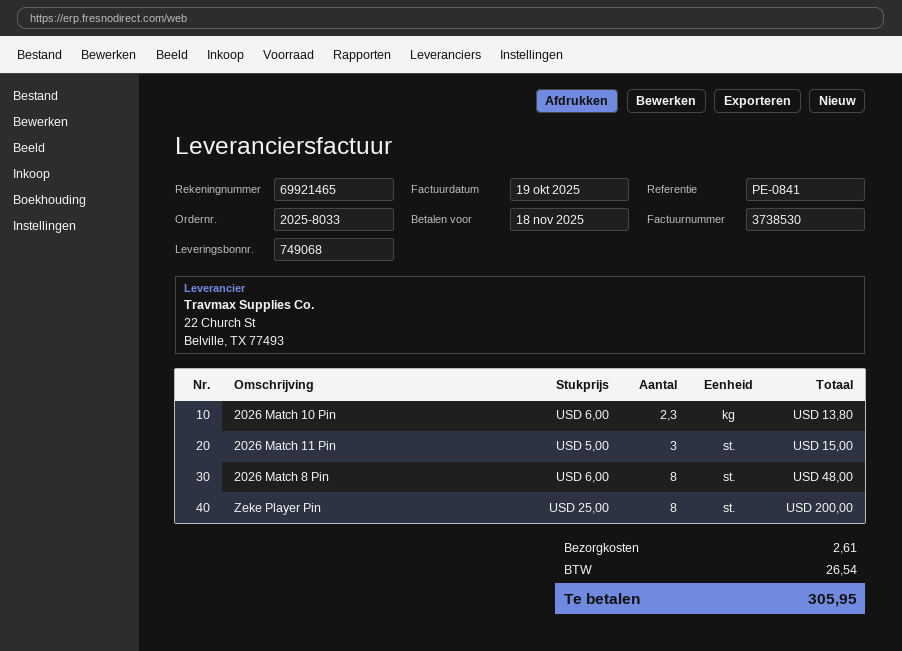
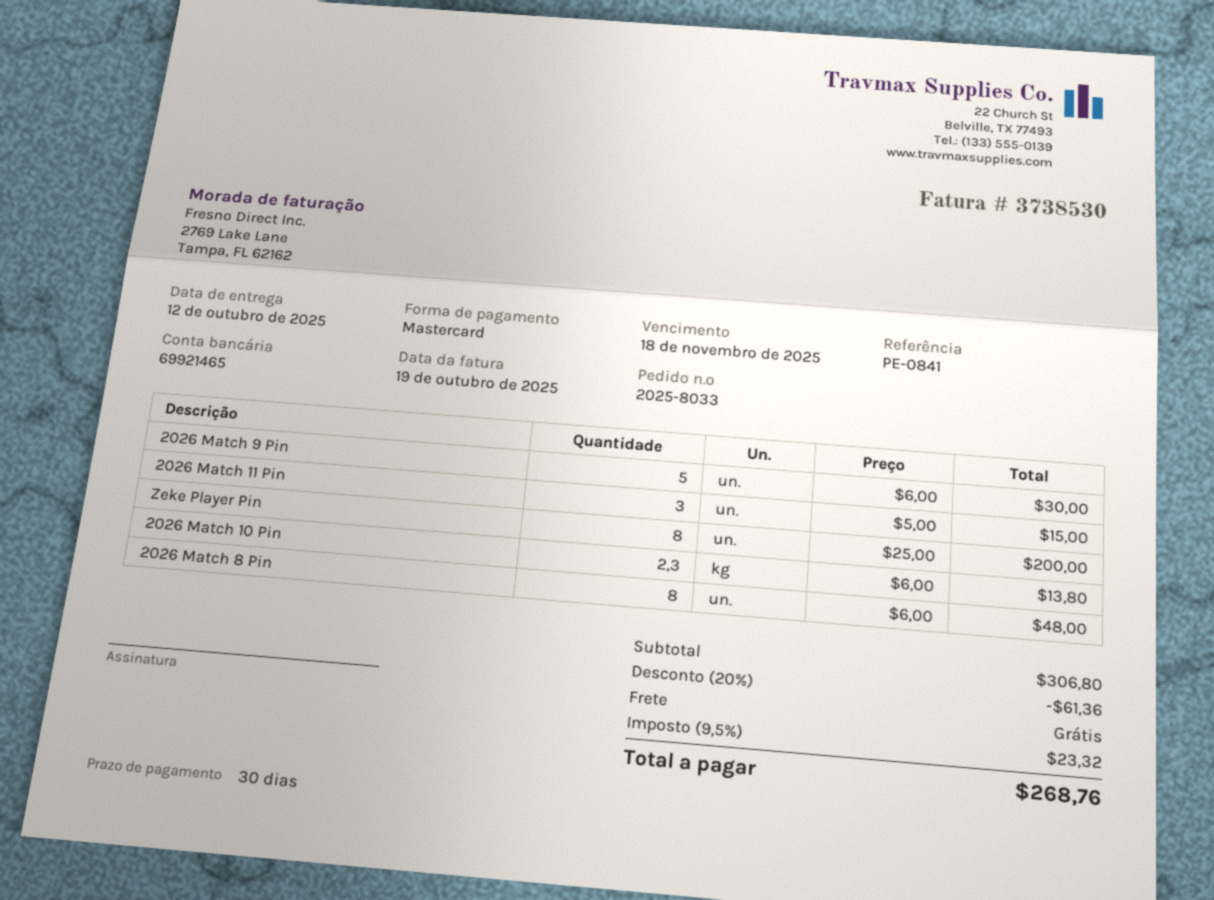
2026 Match 9 Pin: none -> 5 x 6.00 = 30.00
discount: none -> 20% = 61.36
shipping: 2.61 -> 0.00
tax: 26.54 -> 23.32
total: 305.95 -> 268.76

